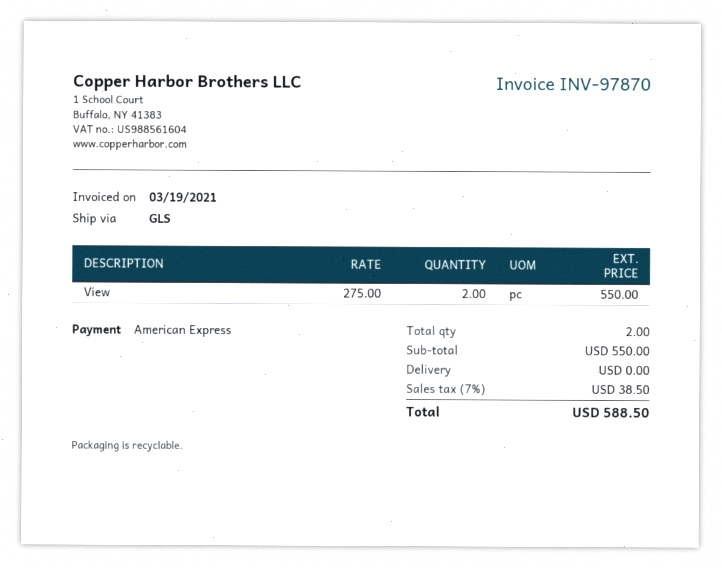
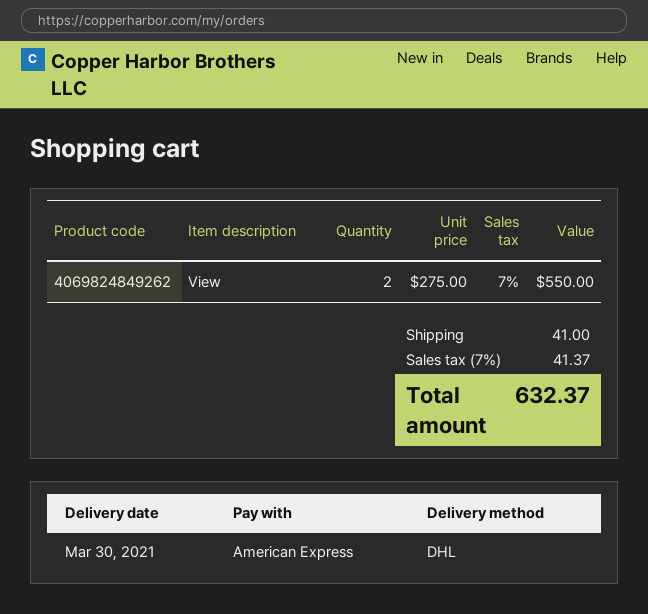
shipping method: GLS -> DHL
shipping: 0.00 -> 41.00
tax: 7% = 38.50 -> 7% = 41.37
total: 588.50 -> 632.37

